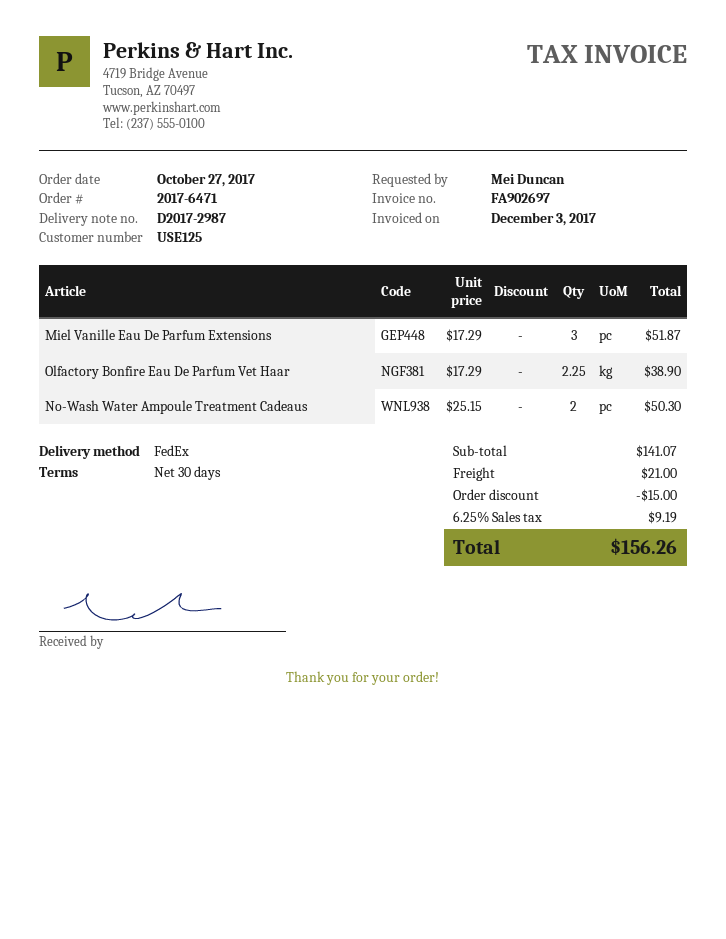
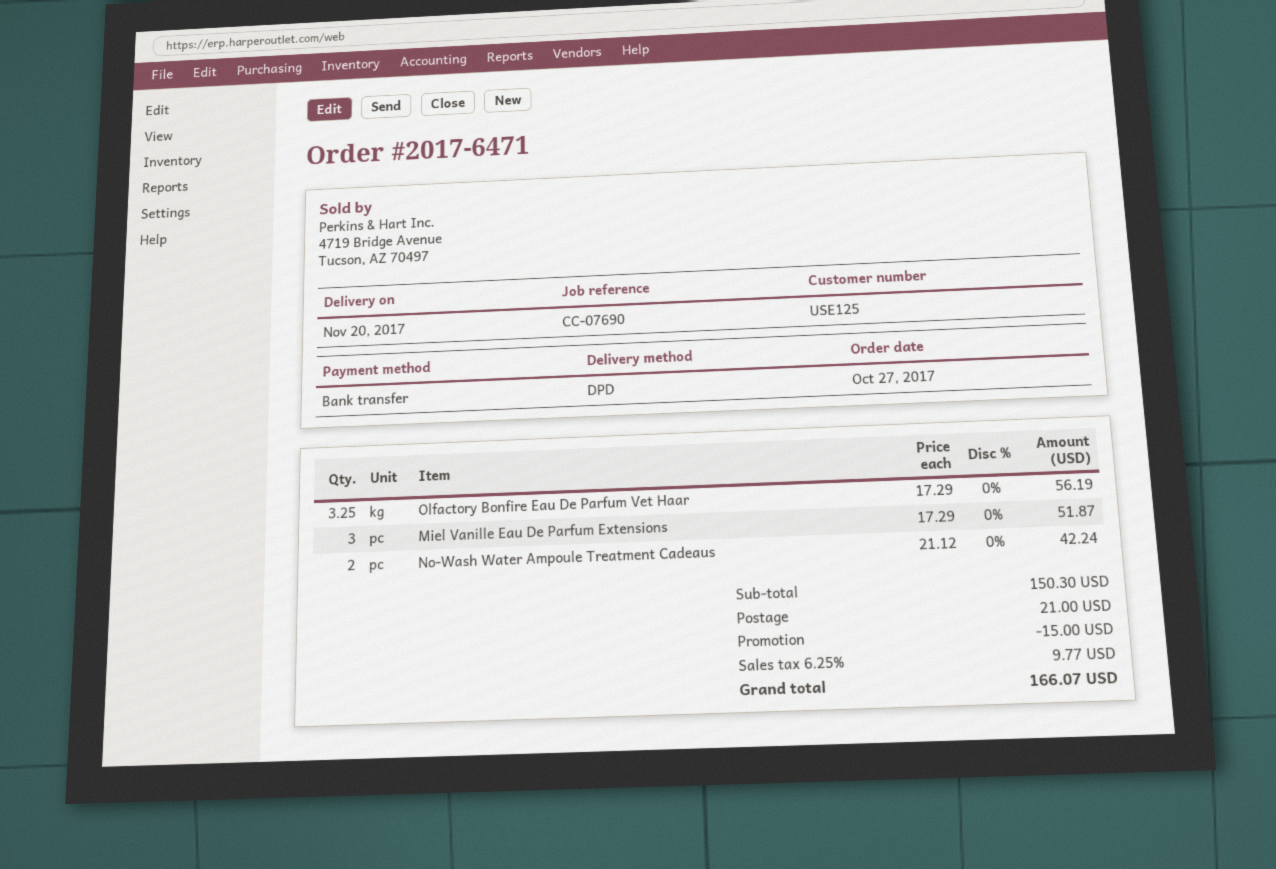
shipping method: FedEx -> DPD
Olfactory Bonfire Eau De Parfum Vet Haar: 2.25 x 17.29 = 38.90 -> 3.25 x 17.29 = 56.19
No-Wash Water Ampoule Treatment Cadeaus: 2 x 25.15 = 50.30 -> 2 x 21.12 = 42.24
subtotal: 141.07 -> 150.30
tax: 6.25% = 9.19 -> 6.25% = 9.77
total: 156.26 -> 166.07

